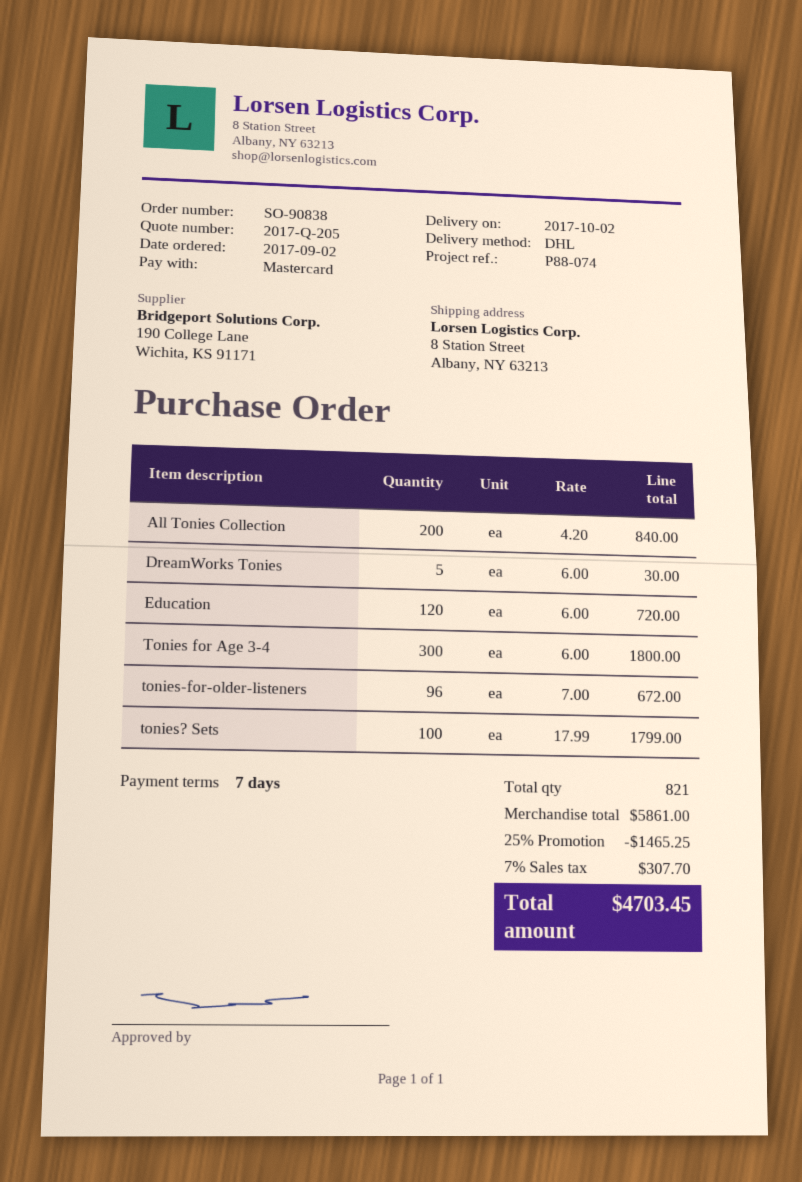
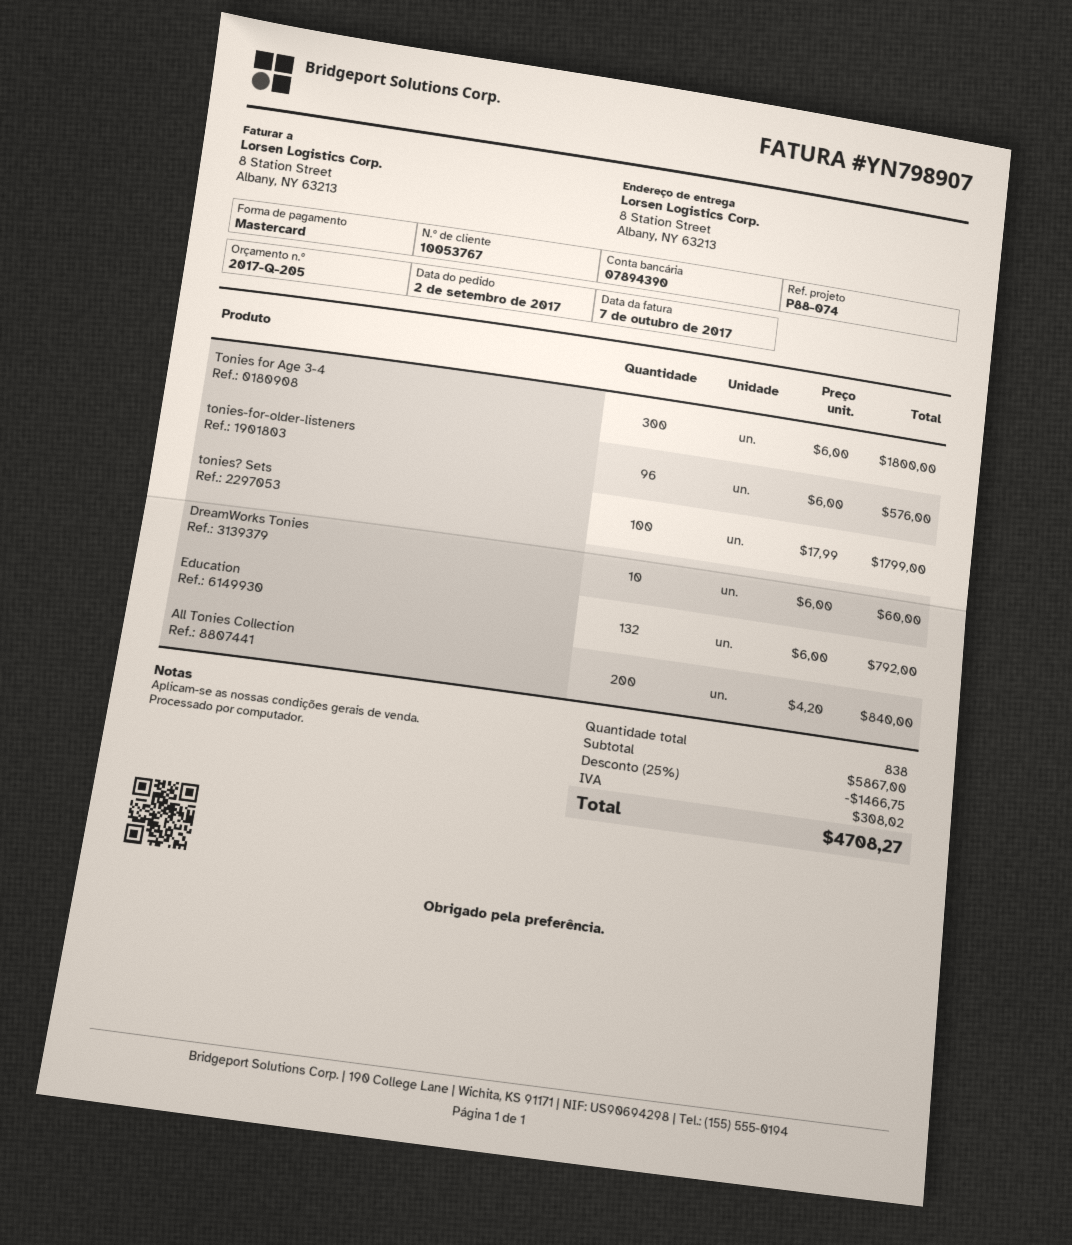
DreamWorks Tonies: 5 x 6.00 = 30.00 -> 10 x 6.00 = 60.00
Education: 120 x 6.00 = 720.00 -> 132 x 6.00 = 792.00
tonies-for-older-listeners: 96 x 7.00 = 672.00 -> 96 x 6.00 = 576.00
total quantity: 821 -> 838
subtotal: 5861.00 -> 5867.00
discount: 25% = 1465.25 -> 25% = 1466.75
tax: 307.70 -> 308.02
total: 4703.45 -> 4708.27

